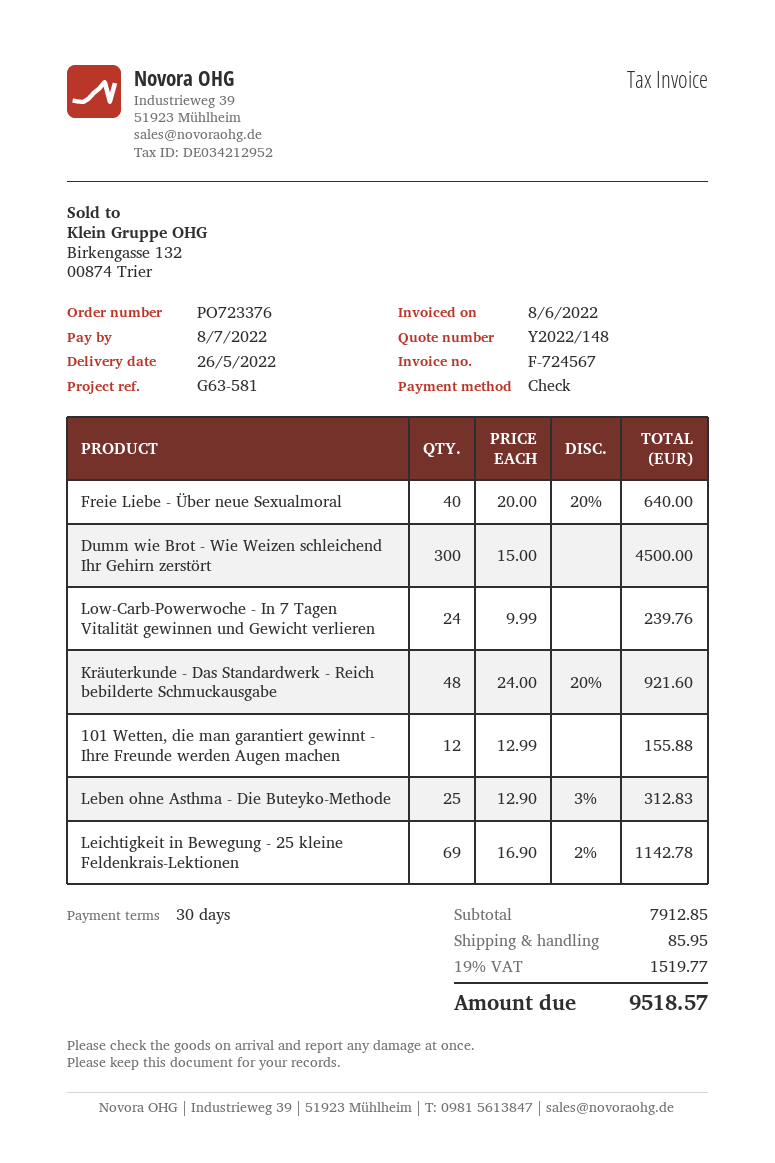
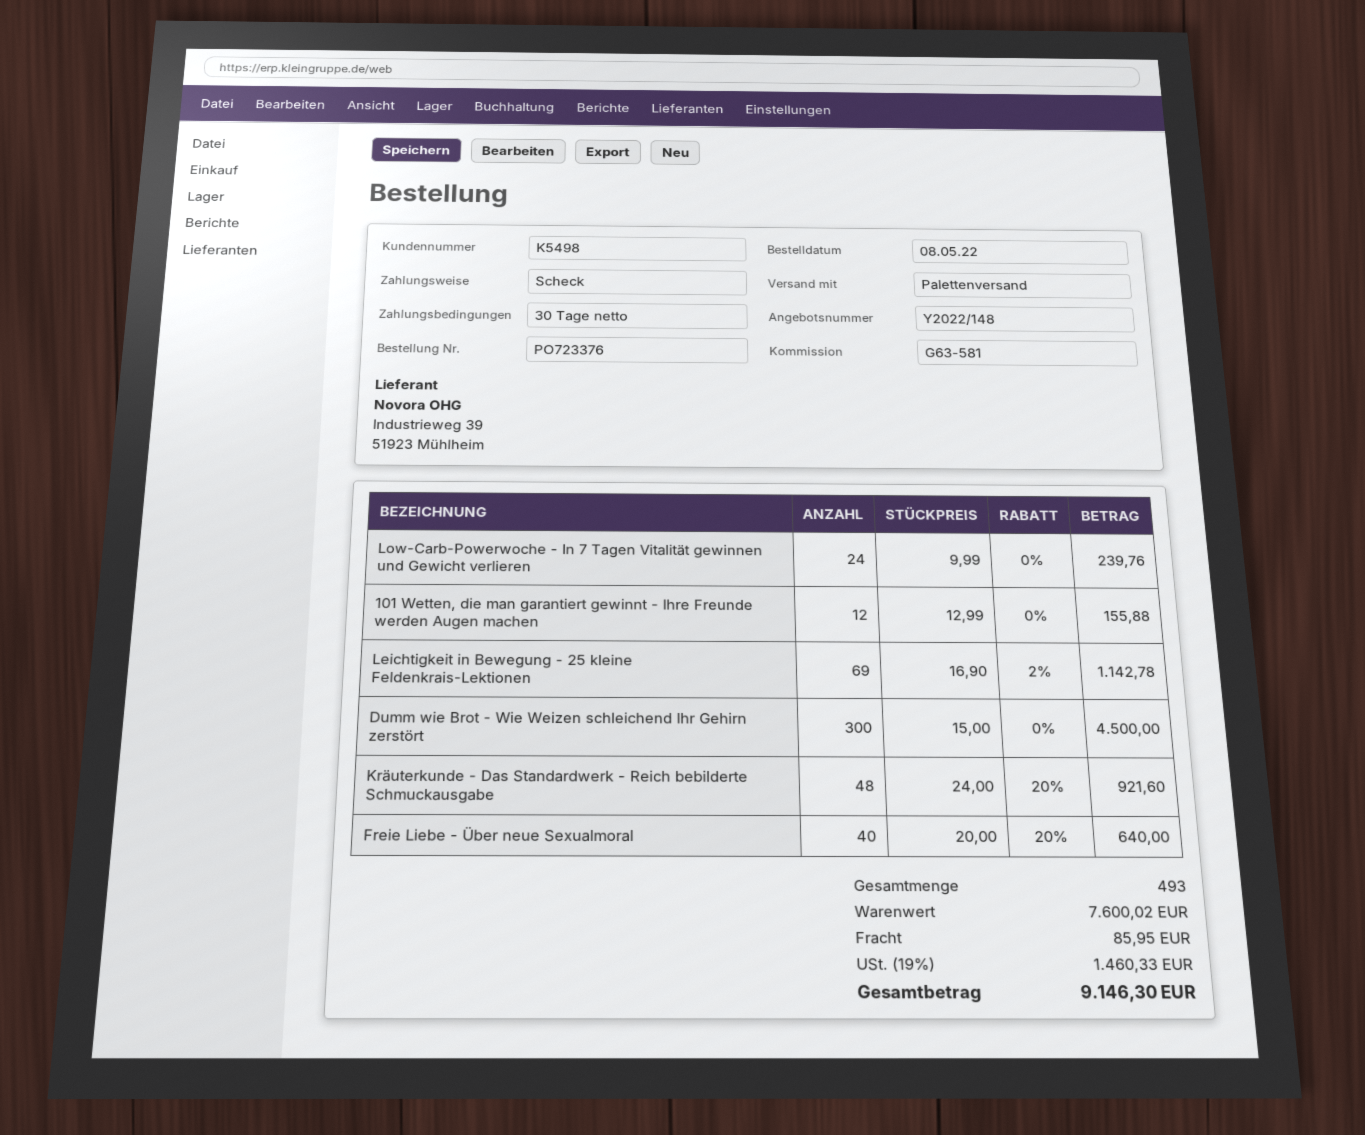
Leben ohne Asthma - Die Buteyko-Methode: 25 x 12.90 - 3% = 312.83 -> none
subtotal: 7912.85 -> 7600.02
tax: 19% = 1519.77 -> 19% = 1460.33
total: 9518.57 -> 9146.30

